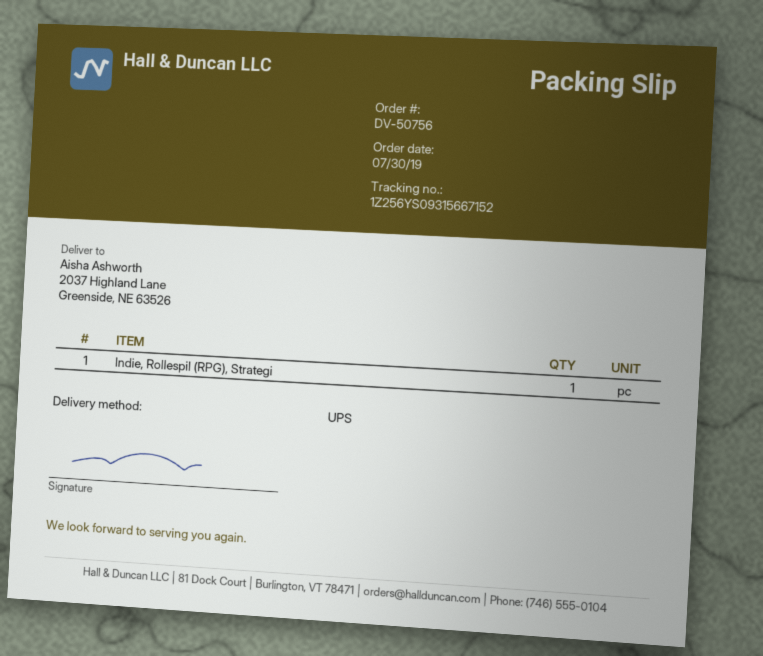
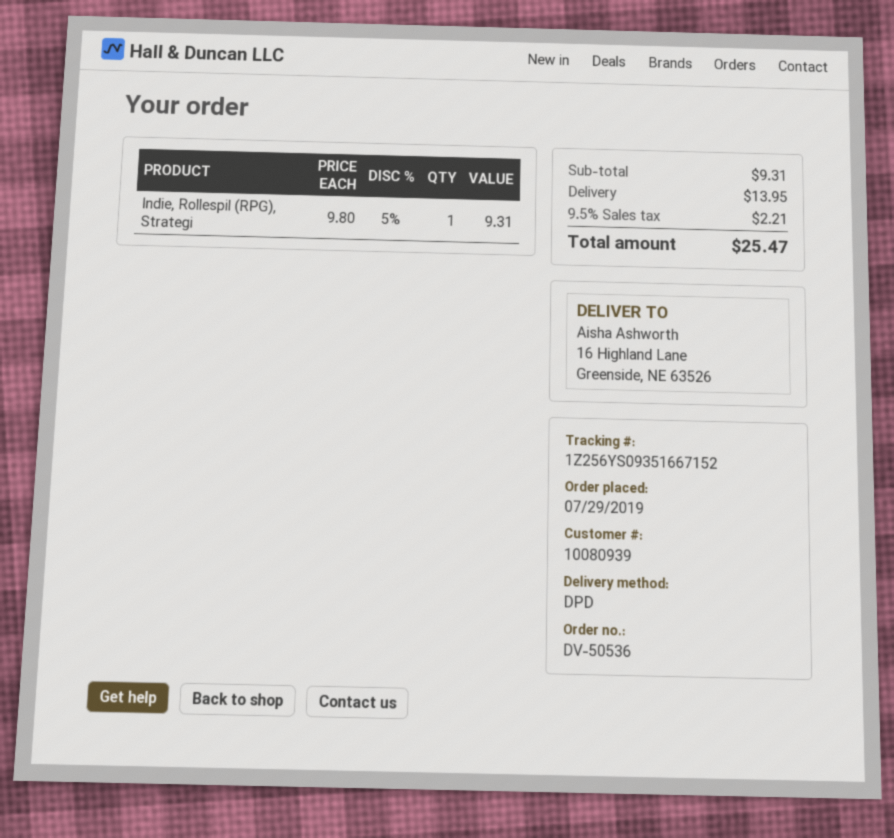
order number: DV-50756 -> DV-50536
order date: 2019-07-30 -> 2019-07-29
shipping method: UPS -> DPD
tracking number: 1Z256YS09315667152 -> 1Z256YS09351667152
ship to: 2037 Highland Lane, Greenside, NE 63526 -> 16 Highland Lane, Greenside, NE 63526

